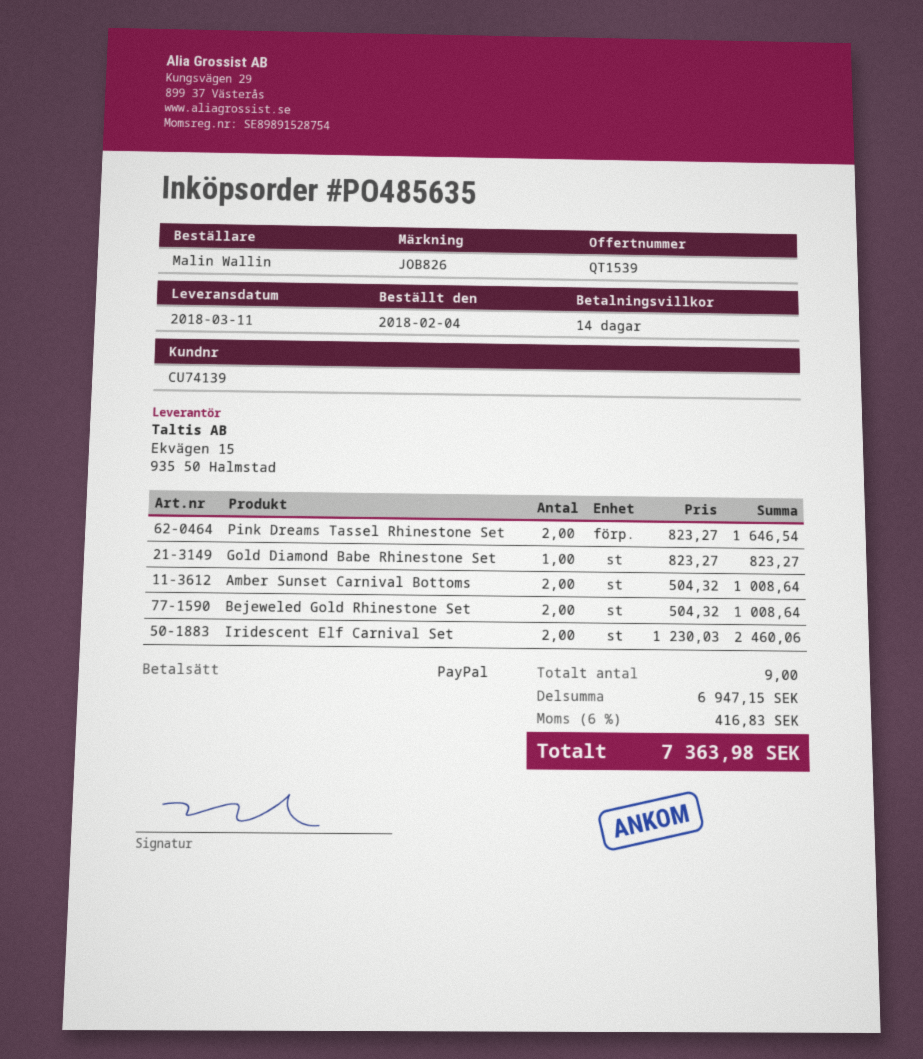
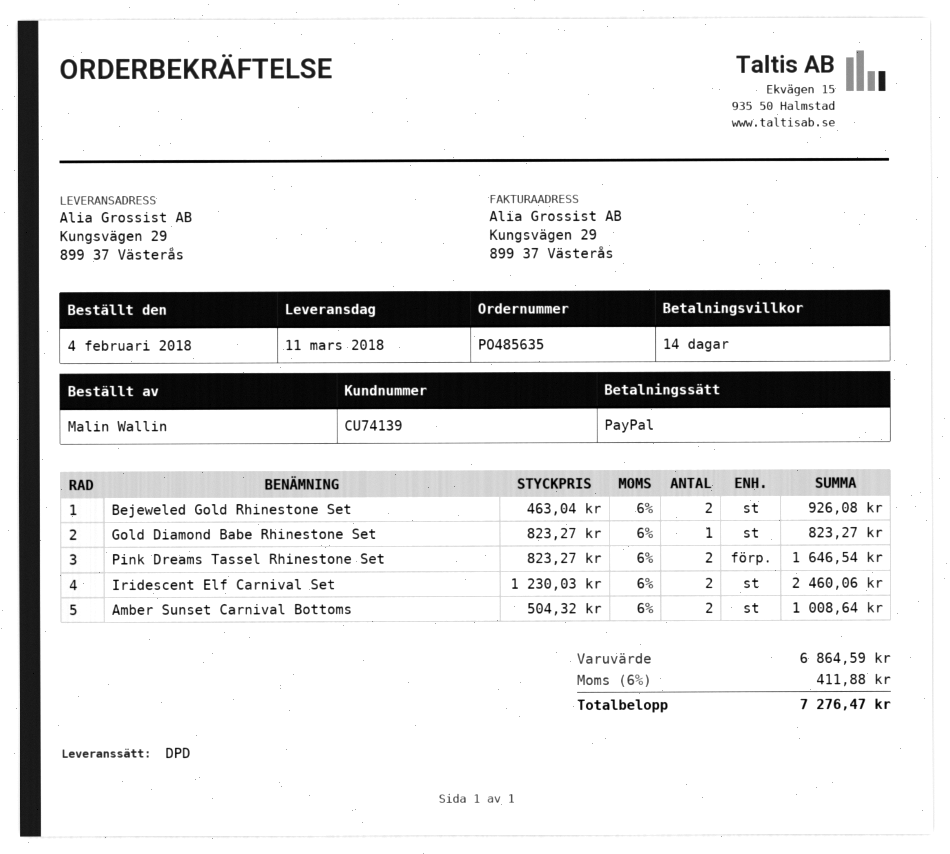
Bejeweled Gold Rhinestone Set: 2 x 504.32 = 1008.64 -> 2 x 463.04 = 926.08
subtotal: 6947.15 -> 6864.59
tax: 6% = 416.83 -> 6% = 411.88
total: 7363.98 -> 7276.47

